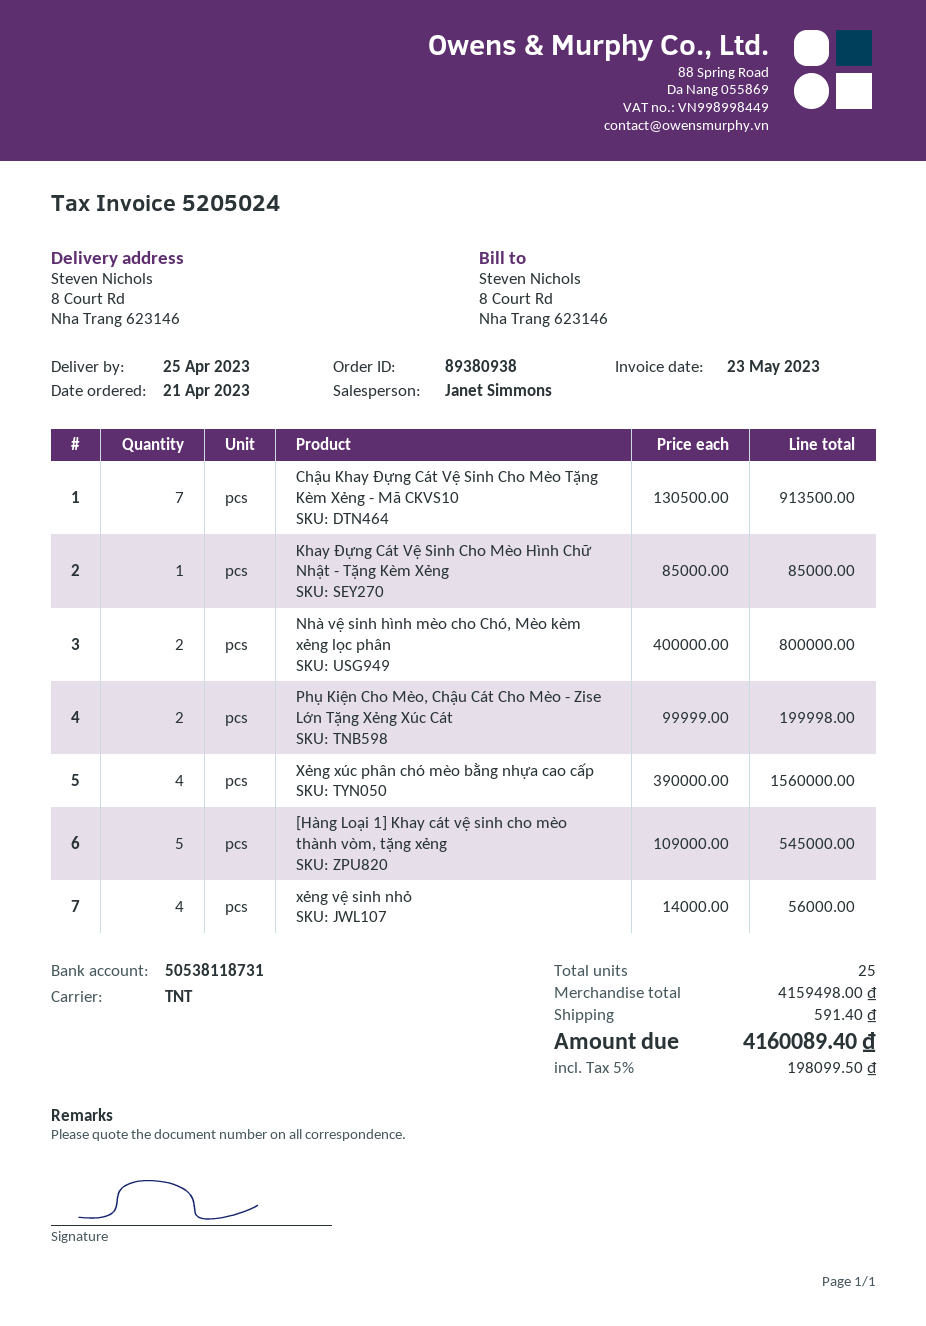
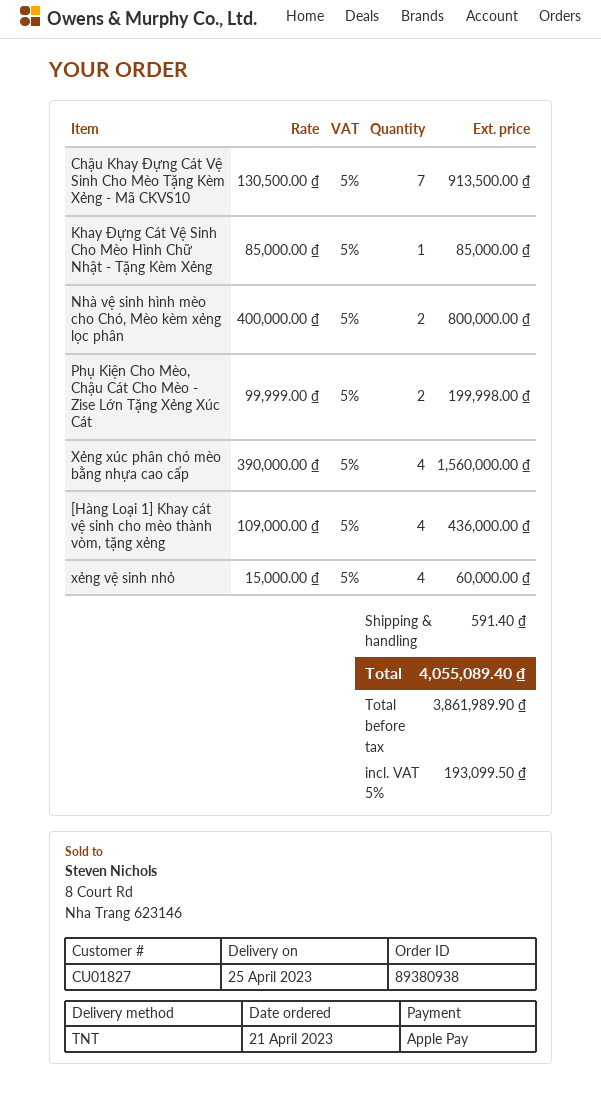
[Hàng Loại 1] Khay cát vệ sinh cho mèo thành vòm, tặng xẻng: 5 x 109000.00 = 545000.00 -> 4 x 109000.00 = 436000.00
xẻng vệ sinh nhỏ: 4 x 14000.00 = 56000.00 -> 4 x 15000.00 = 60000.00
tax: 5% = 198099.50 -> 5% = 193099.50
total: 4160089.40 -> 4055089.40

